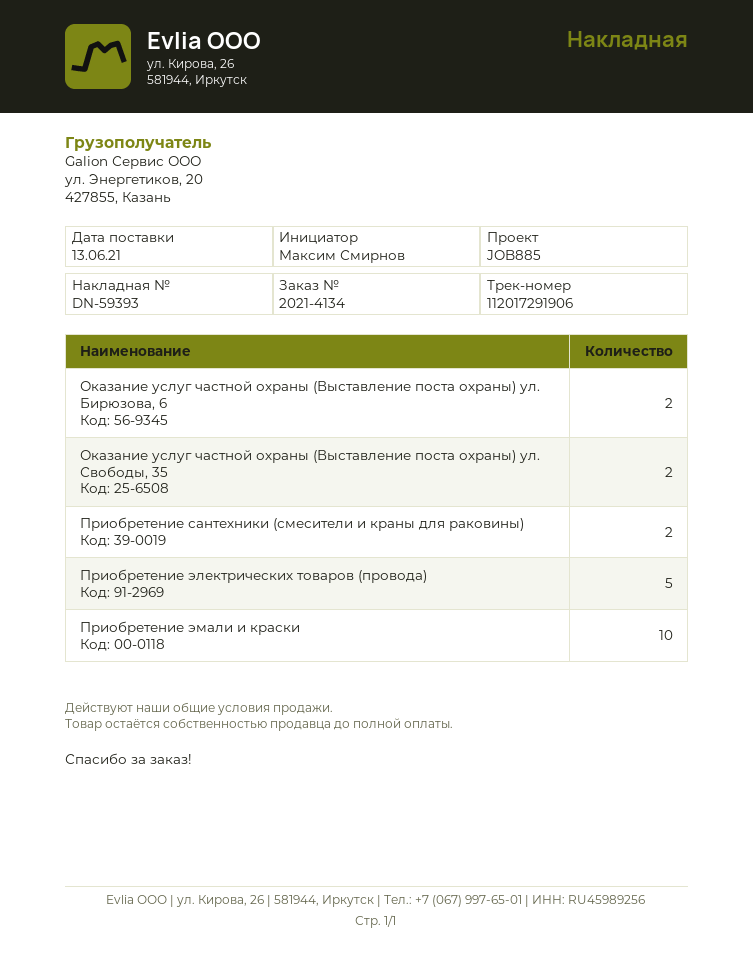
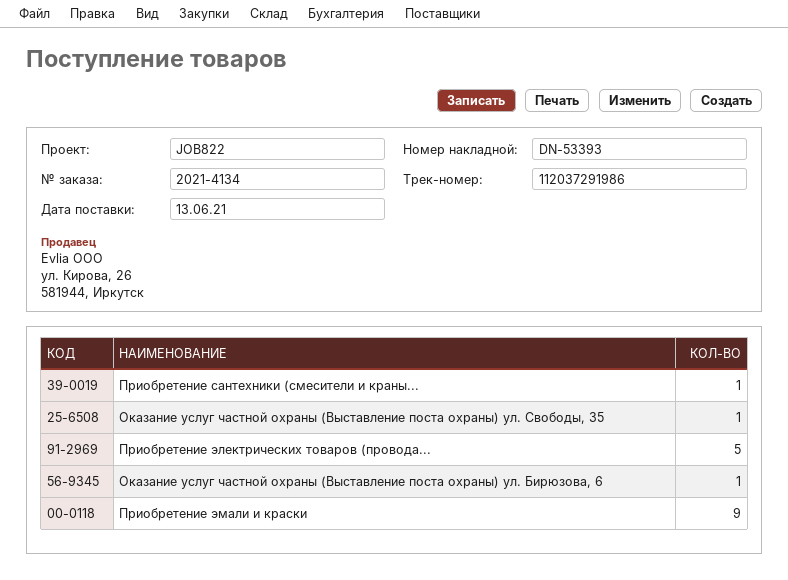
delivery note number: DN-59393 -> DN-53393
reference: JOB885 -> JOB822
tracking number: 112017291906 -> 112037291986
Оказание услуг частной охраны (Выставление поста охраны) ул. Бирюзова, 6: 2 -> 1
Оказание услуг частной охраны (Выставление поста охраны) ул. Свободы, 35: 2 -> 1
Приобретение сантехники (смесители и краны для раковины): 2 -> 1
Приобретение эмали и краски: 10 -> 9

